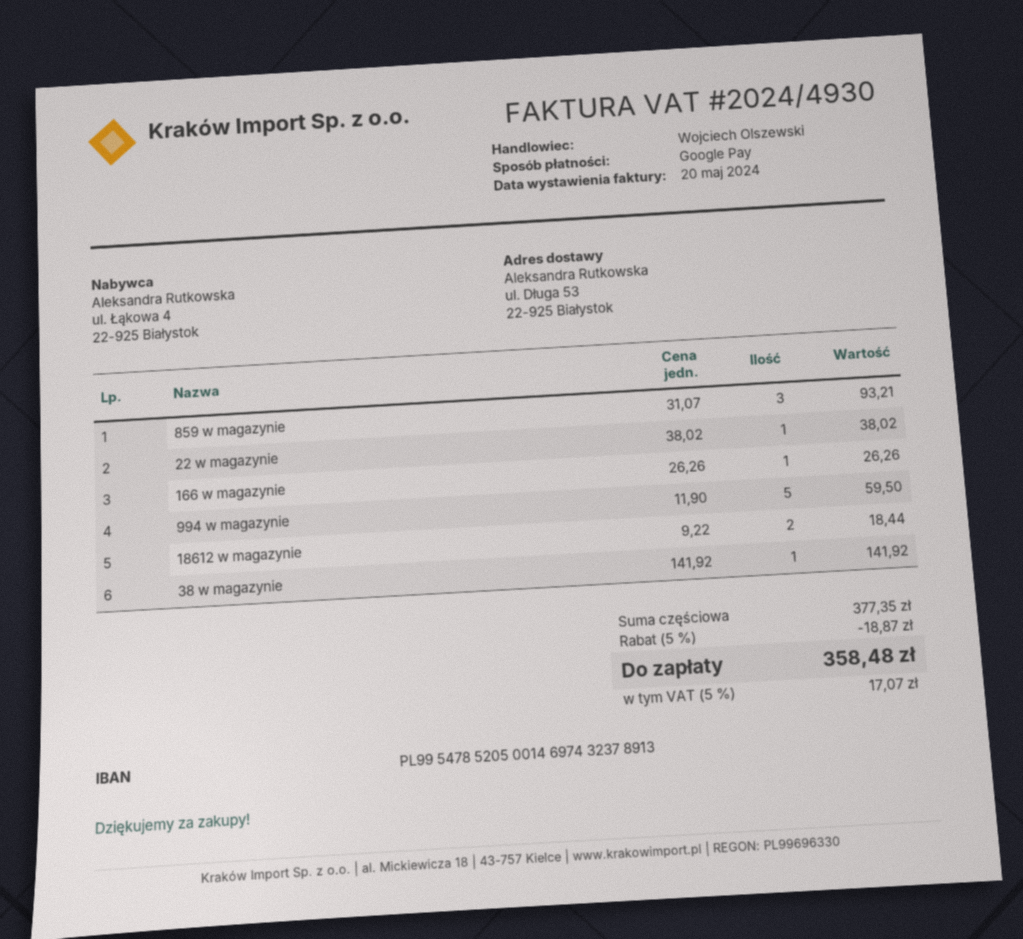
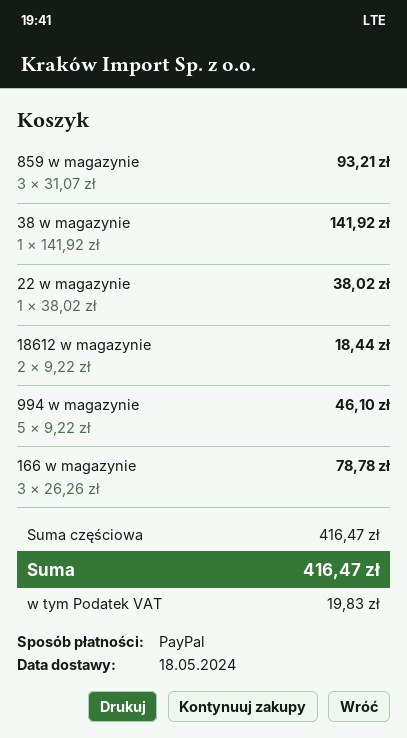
payment method: Google Pay -> PayPal
166 w magazynie: 1 x 26.26 = 26.26 -> 3 x 26.26 = 78.78
994 w magazynie: 5 x 11.90 = 59.50 -> 5 x 9.22 = 46.10
subtotal: 377.35 -> 416.47
discount: 5% = 18.87 -> none
tax: 17.07 -> 19.83
total: 358.48 -> 416.47

